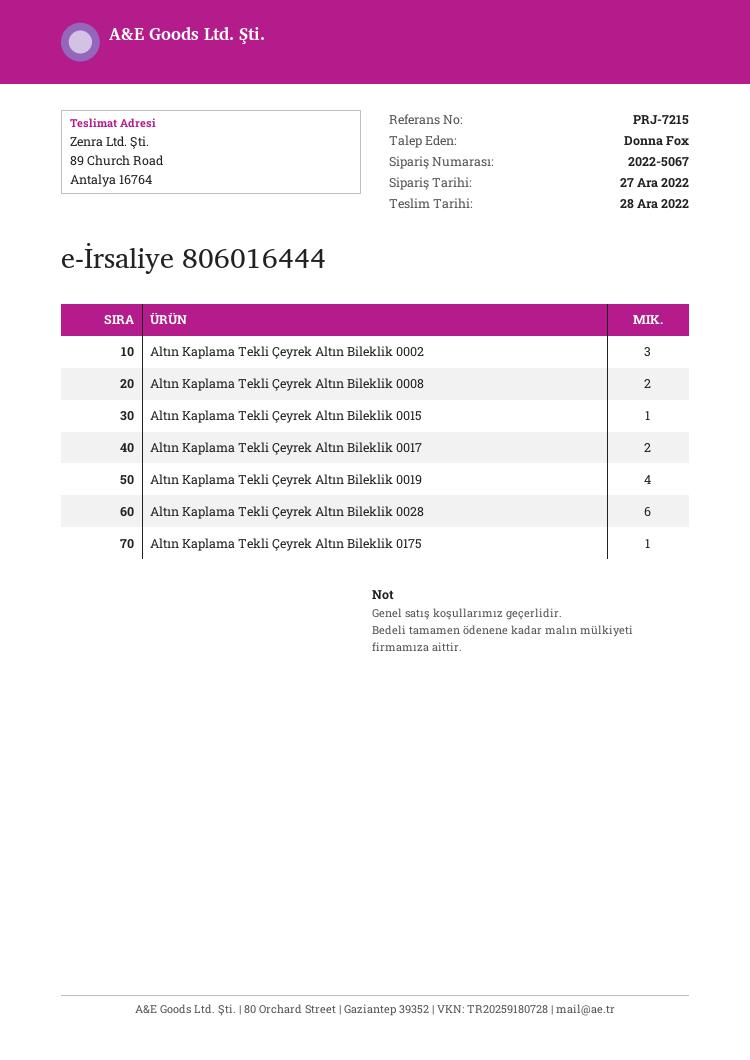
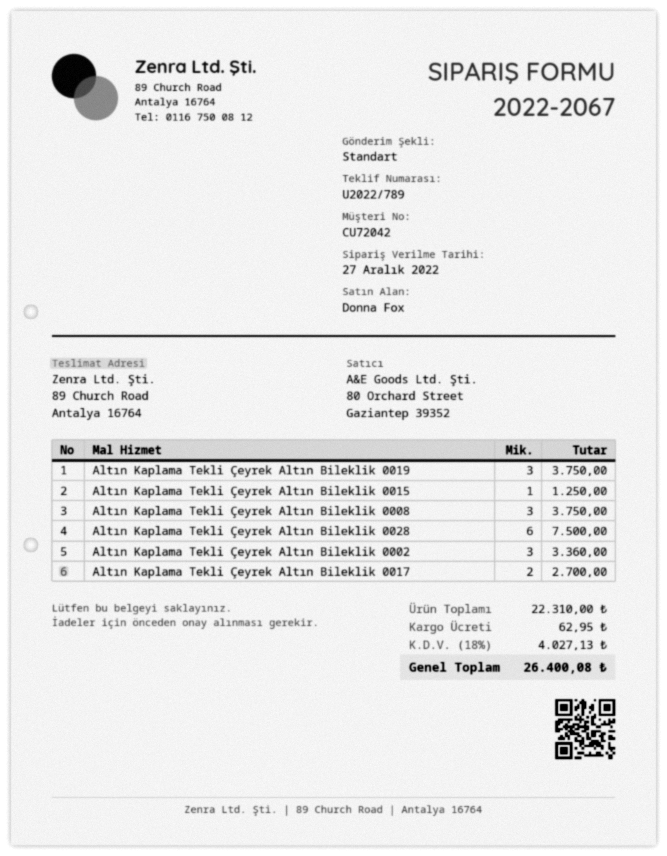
order number: 2022-5067 -> 2022-2067
Altın Kaplama Tekli Çeyrek Altın Bileklik 0008: 2 -> 3
Altın Kaplama Tekli Çeyrek Altın Bileklik 0019: 4 -> 3
Altın Kaplama Tekli Çeyrek Altın Bileklik 0175: 1 -> none

